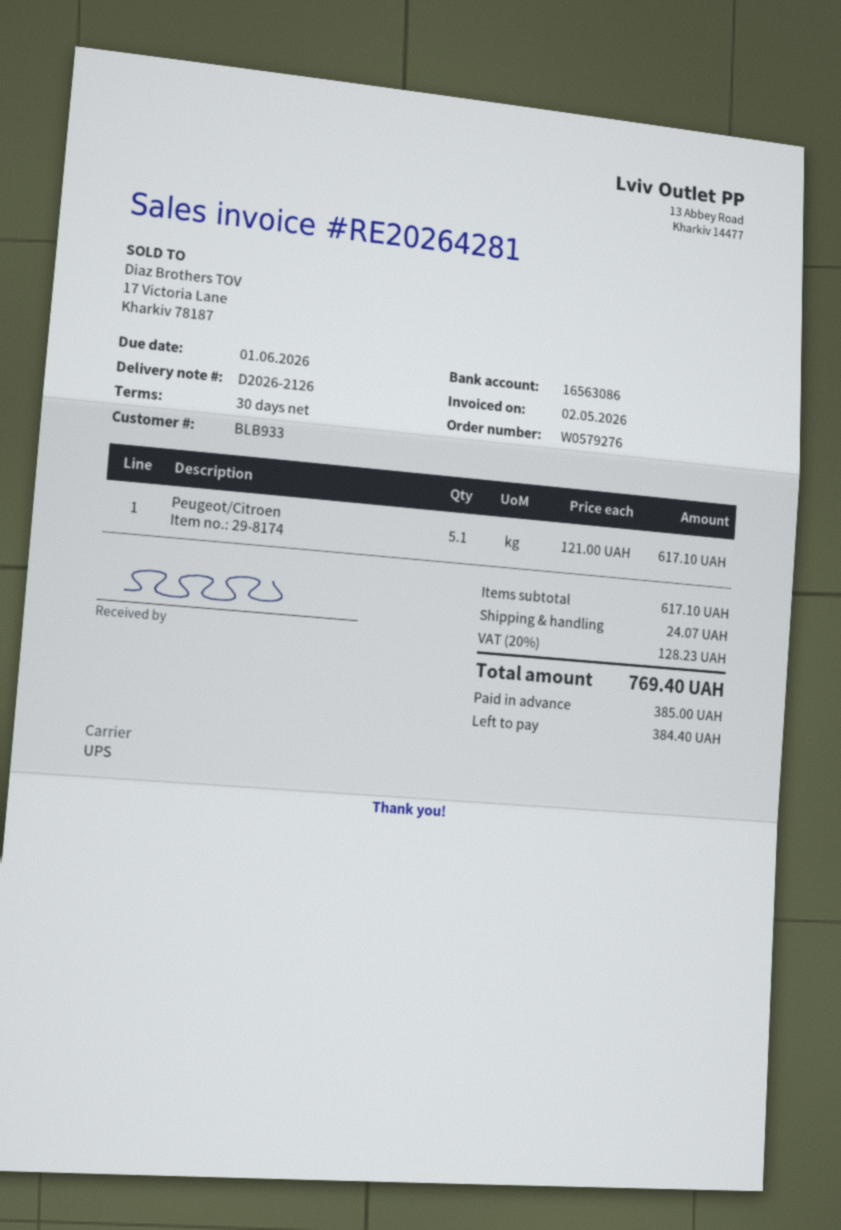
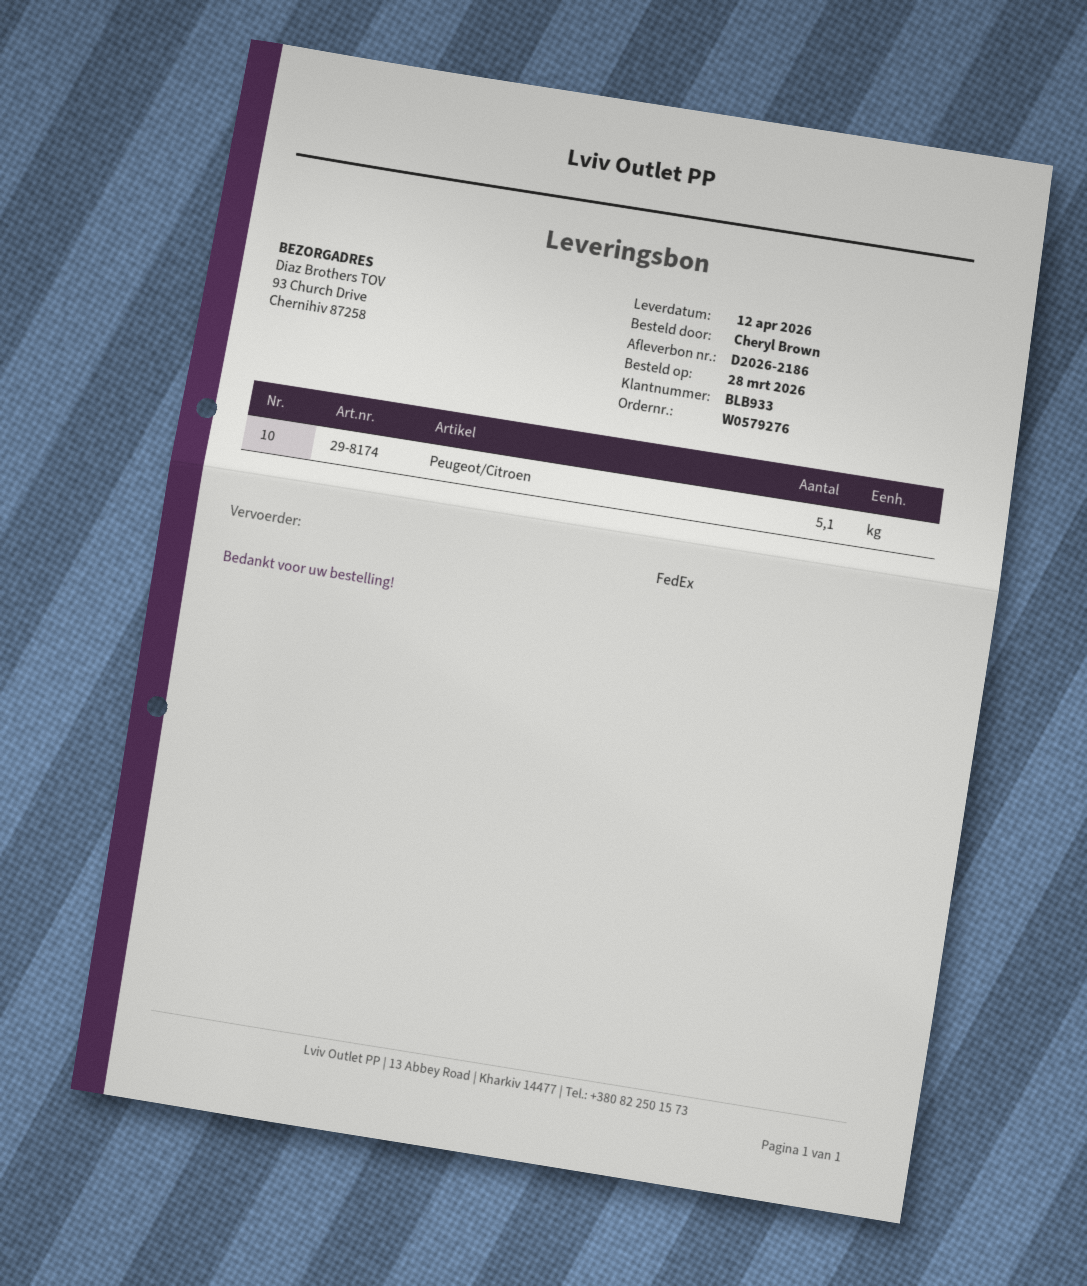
delivery note number: D2026-2126 -> D2026-2186
shipping method: UPS -> FedEx

